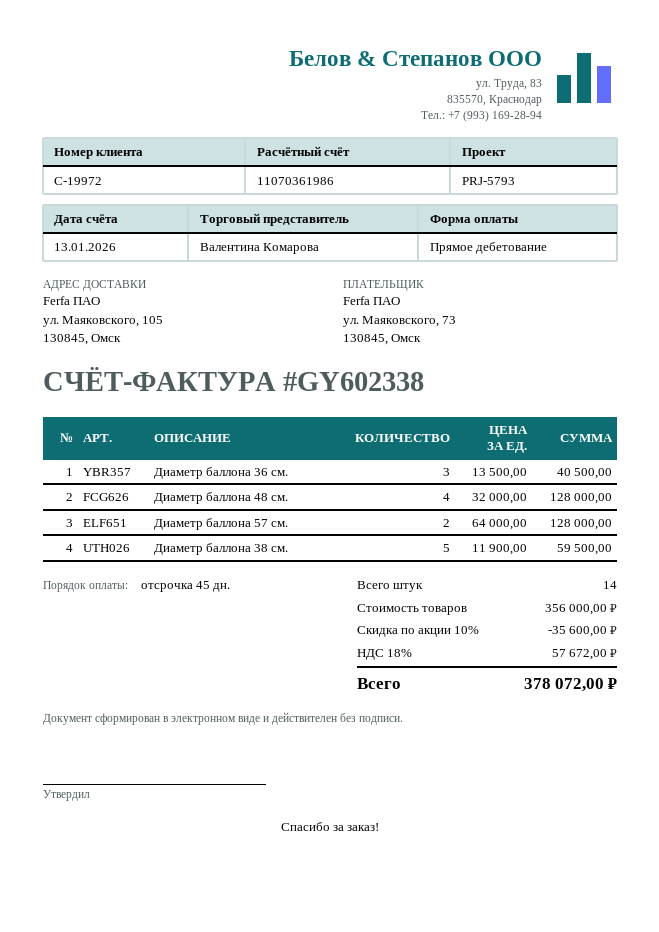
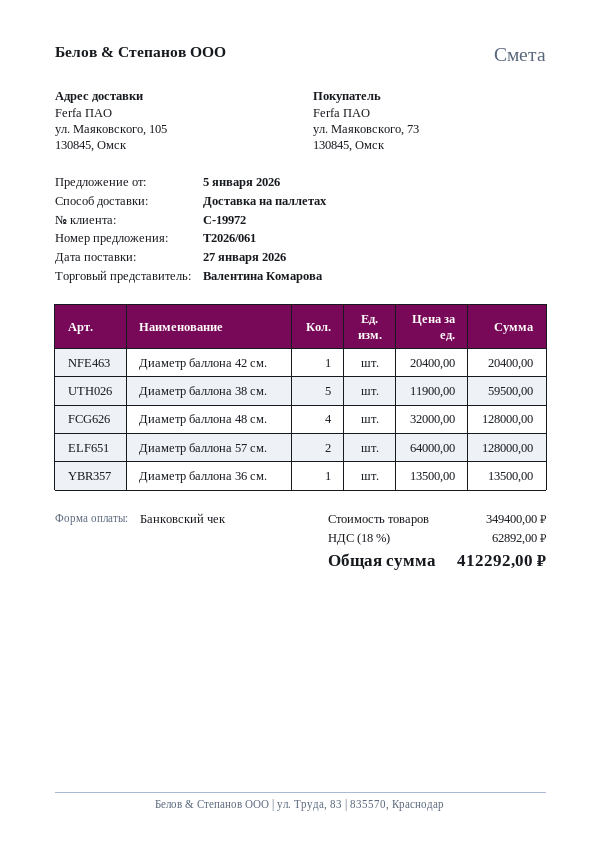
payment method: direct debit -> cheque
Диаметр баллона 36 см.: 3 x 13500.00 = 40500.00 -> 1 x 13500.00 = 13500.00
Диаметр баллона 42 см.: none -> 1 x 20400.00 = 20400.00
subtotal: 356000.00 -> 349400.00
discount: 10% = 35600.00 -> none
tax: 18% = 57672.00 -> 18% = 62892.00
total: 378072.00 -> 412292.00

